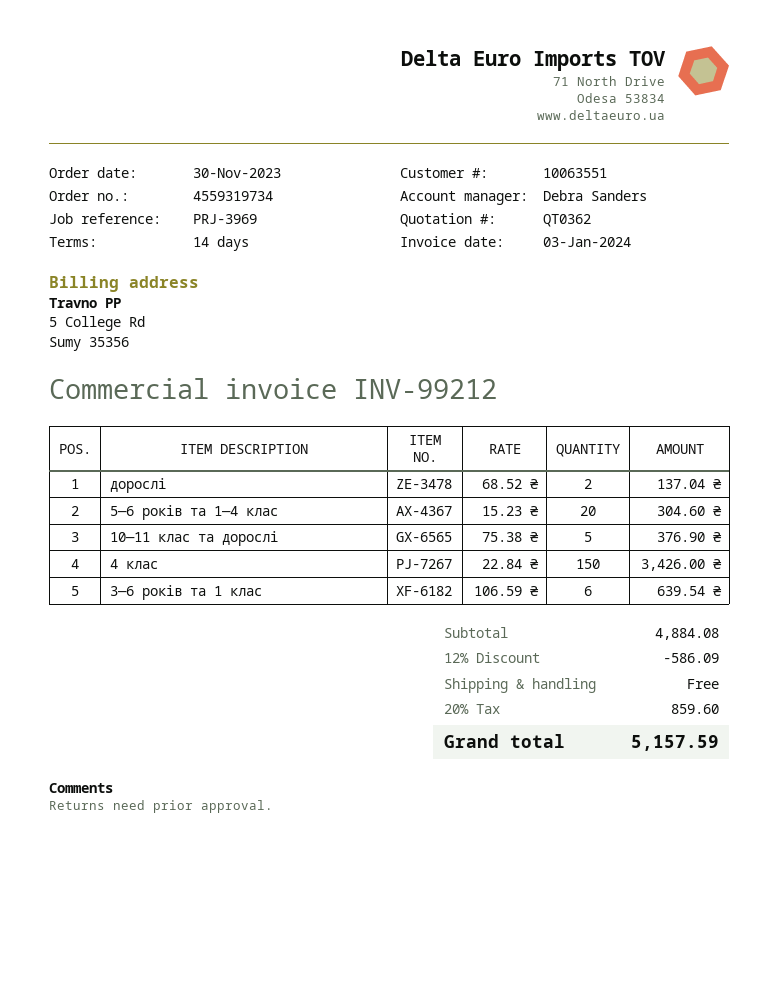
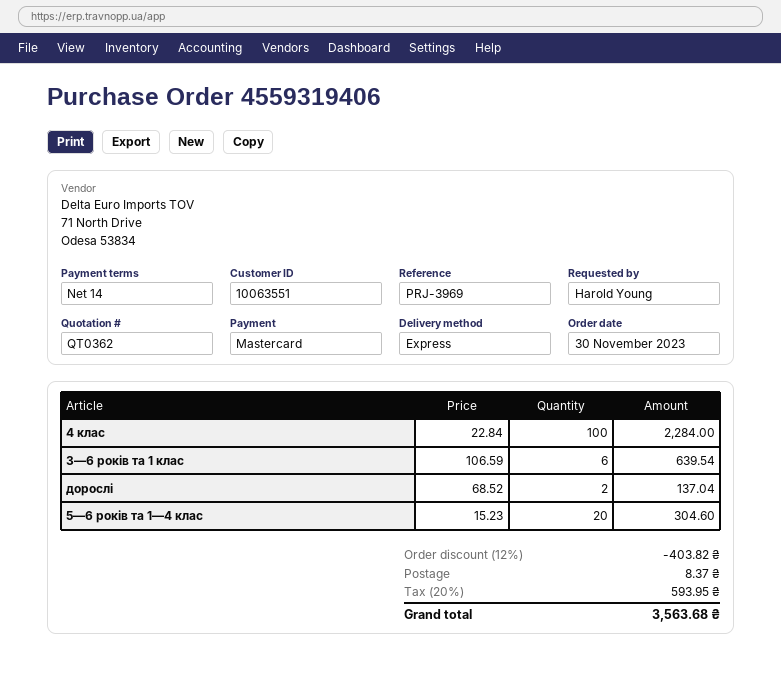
order number: 4559319734 -> 4559319406
10—11 клас та дорослі: 5 x 75.38 = 376.90 -> none
4 клас: 150 x 22.84 = 3426.00 -> 100 x 22.84 = 2284.00
discount: 12% = 586.09 -> 12% = 403.82
shipping: 0.00 -> 8.37
tax: 20% = 859.60 -> 20% = 593.95
total: 5157.59 -> 3563.68

